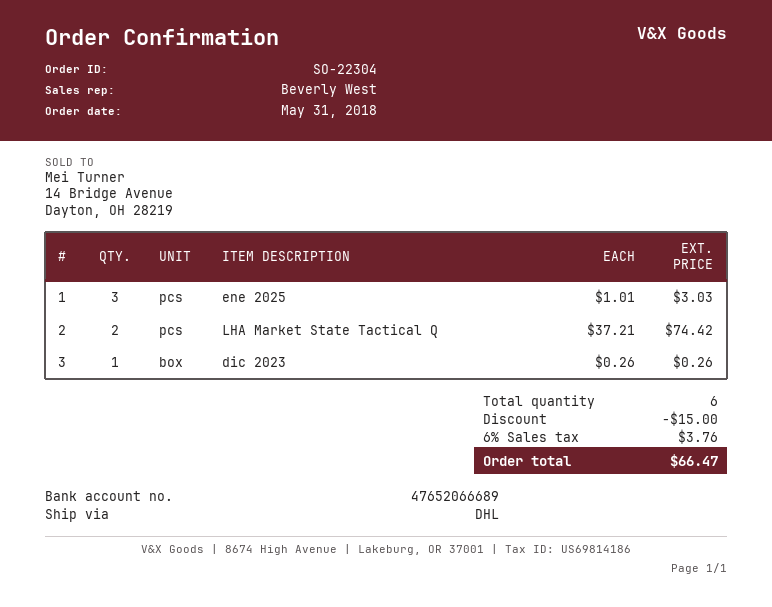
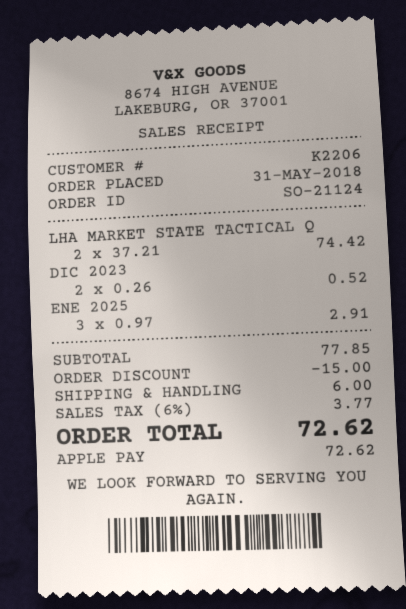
order number: SO-22304 -> SO-21124
ene 2025: 3 x 1.01 = 3.03 -> 3 x 0.97 = 2.91
dic 2023: 1 x 0.26 = 0.26 -> 2 x 0.26 = 0.52
shipping: none -> 6.00
tax: 6% = 3.76 -> 6% = 3.77
total: 66.47 -> 72.62

